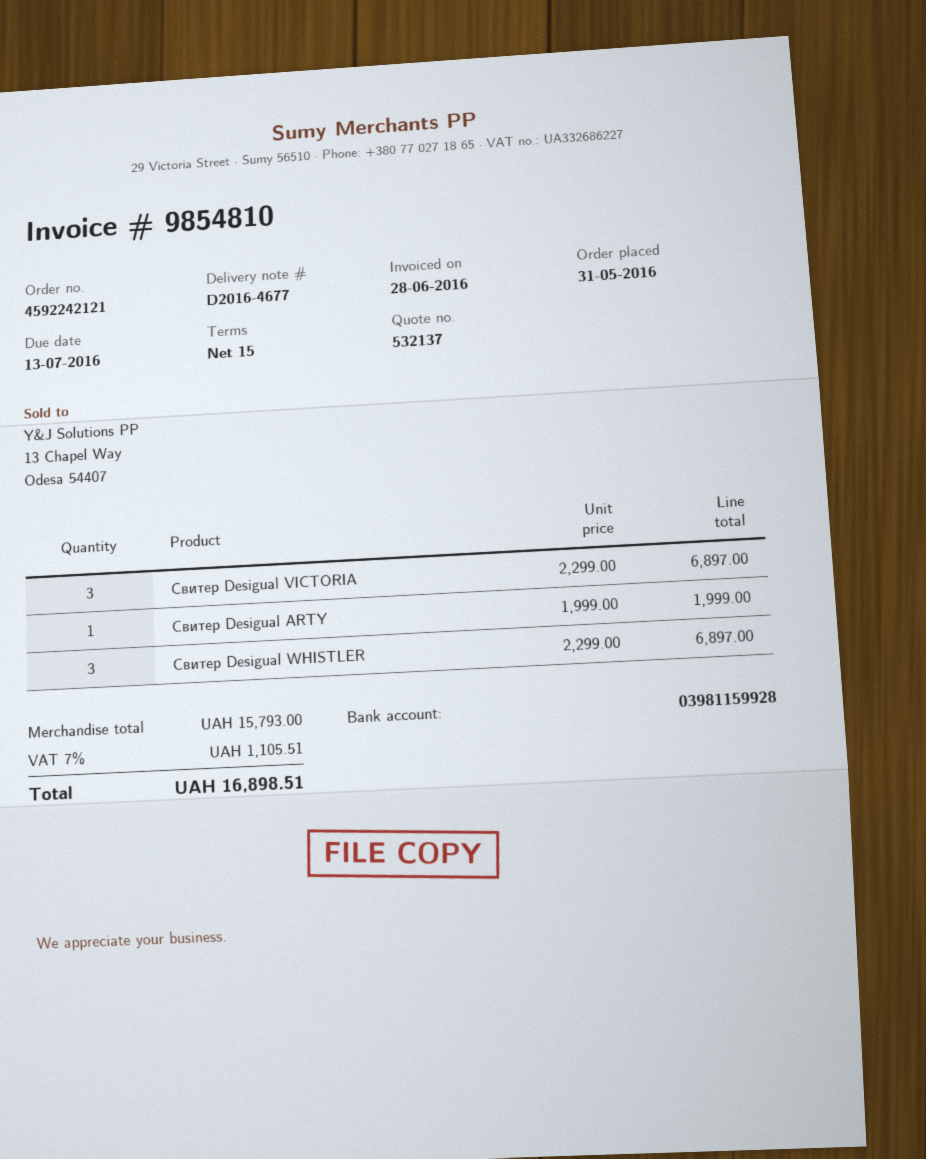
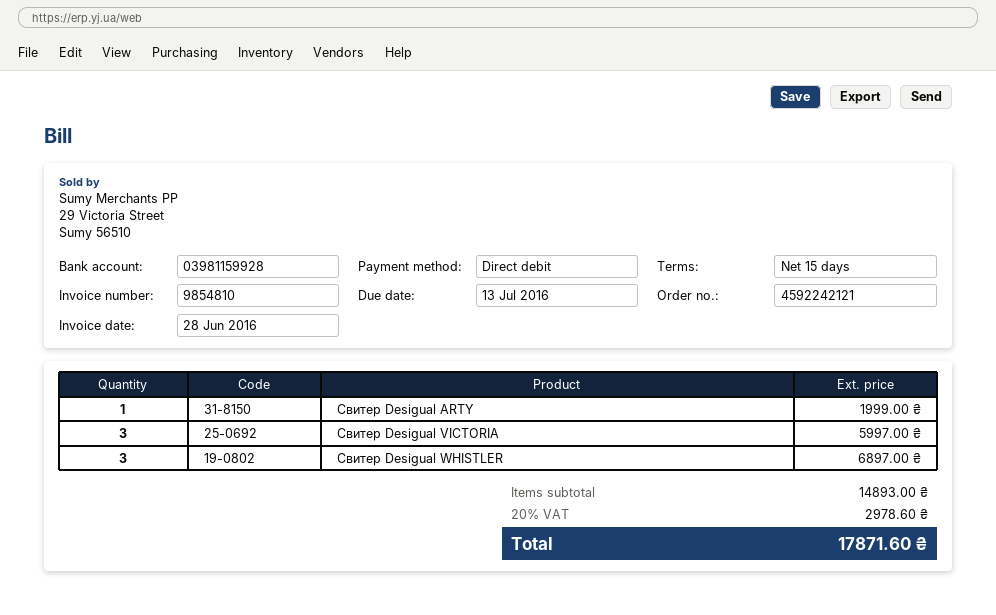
Свитер Desigual VICTORIA: 3 for 6897.00 -> 3 for 5997.00
subtotal: 15793.00 -> 14893.00
tax: 7% = 1105.51 -> 20% = 2978.60
total: 16898.51 -> 17871.60

